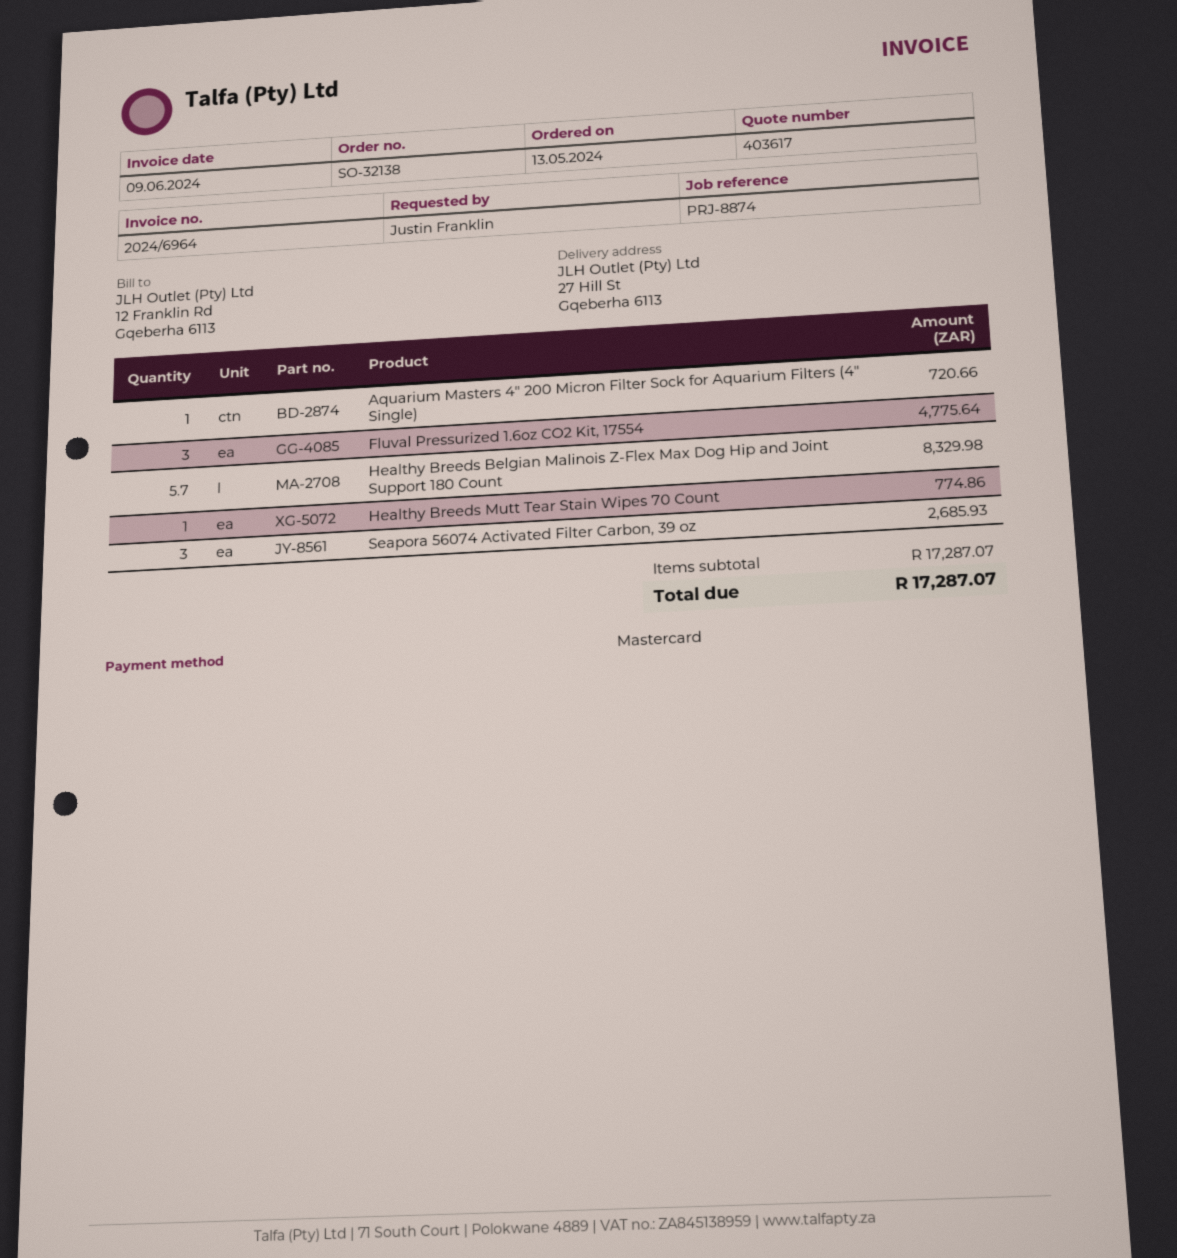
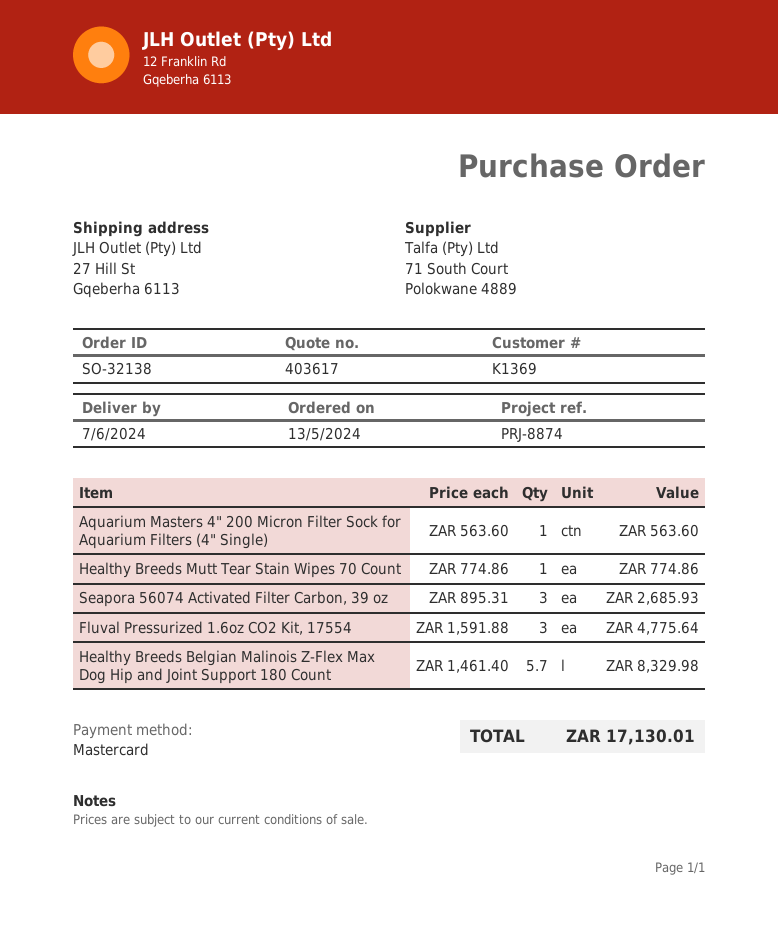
Aquarium Masters 4" 200 Micron Filter Sock for Aquarium Filters (4" Single): 1 for 720.66 -> 1 for 563.60
total: 17287.07 -> 17130.01

